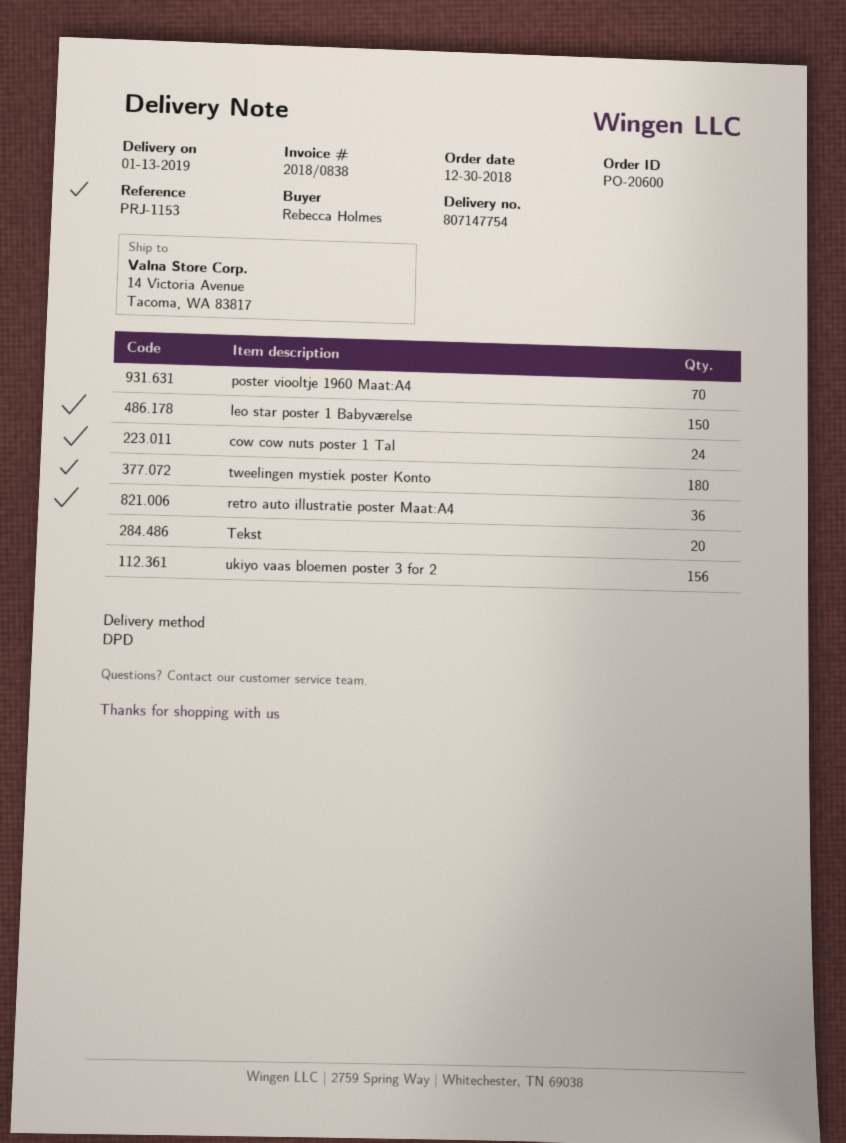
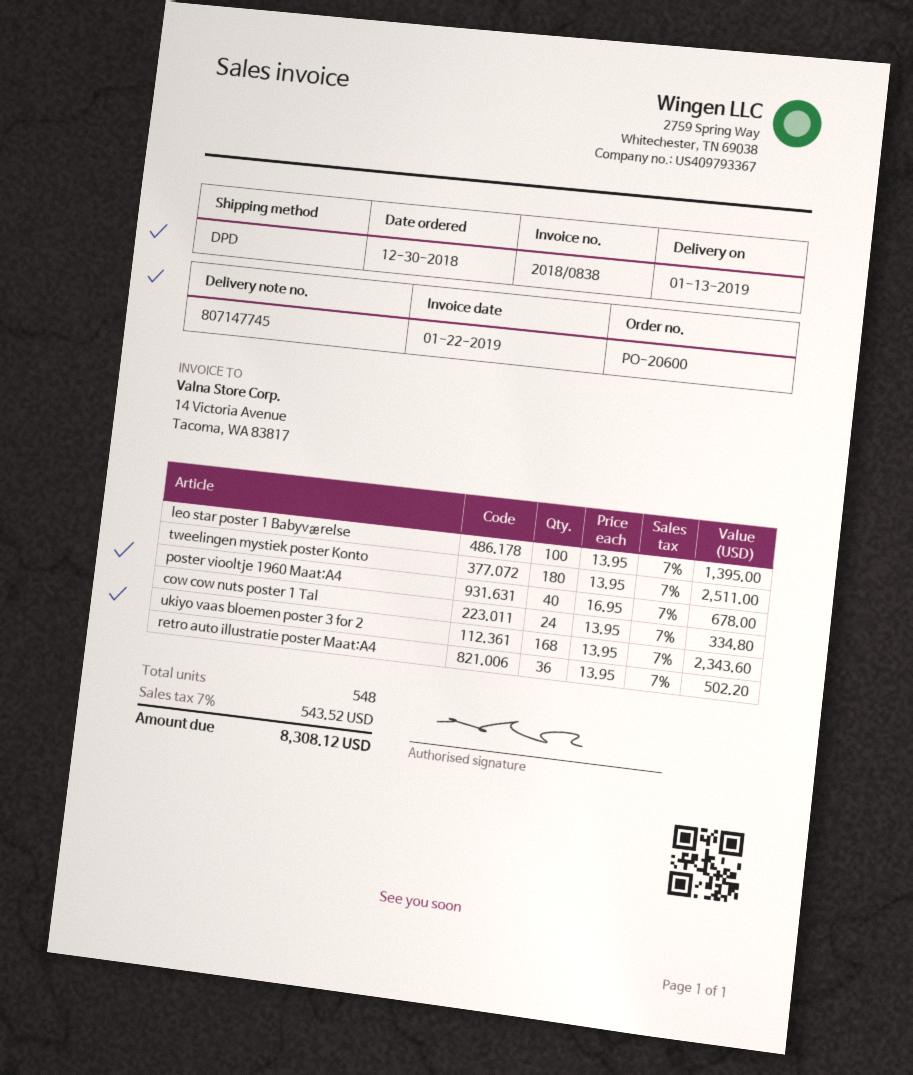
delivery note number: 807147754 -> 807147745
poster viooltje 1960 Maat:A4: 70 -> 40
leo star poster 1 Babyværelse: 150 -> 100
Tekst: 20 -> none
ukiyo vaas bloemen poster 3 for 2: 156 -> 168

